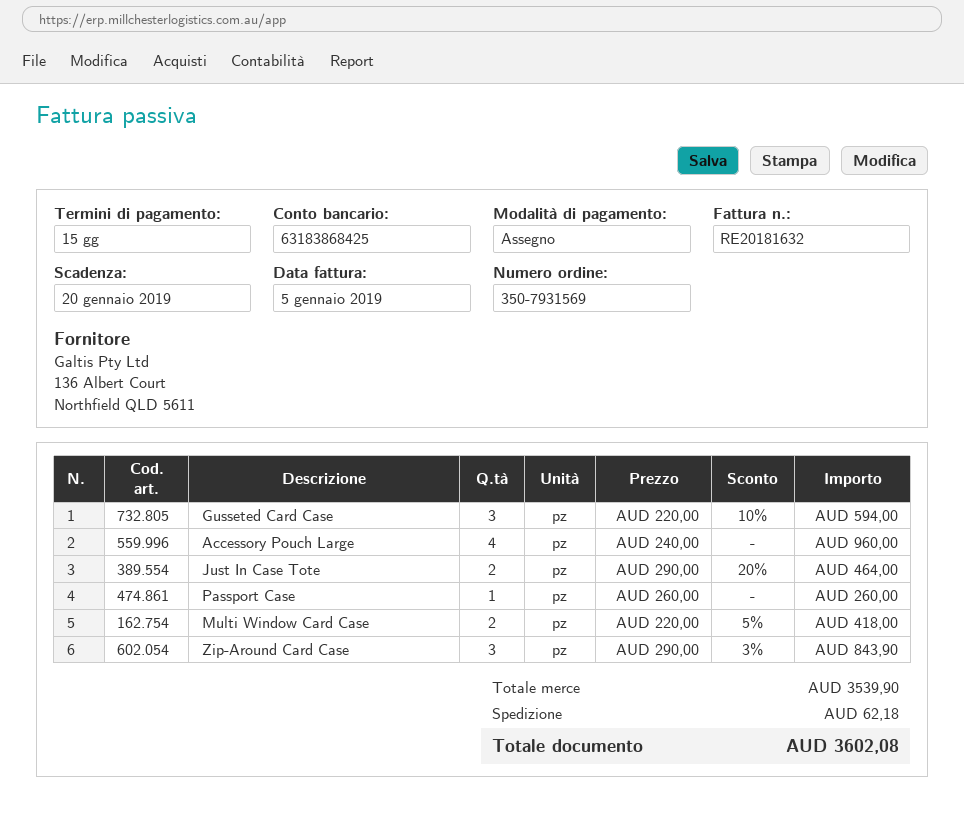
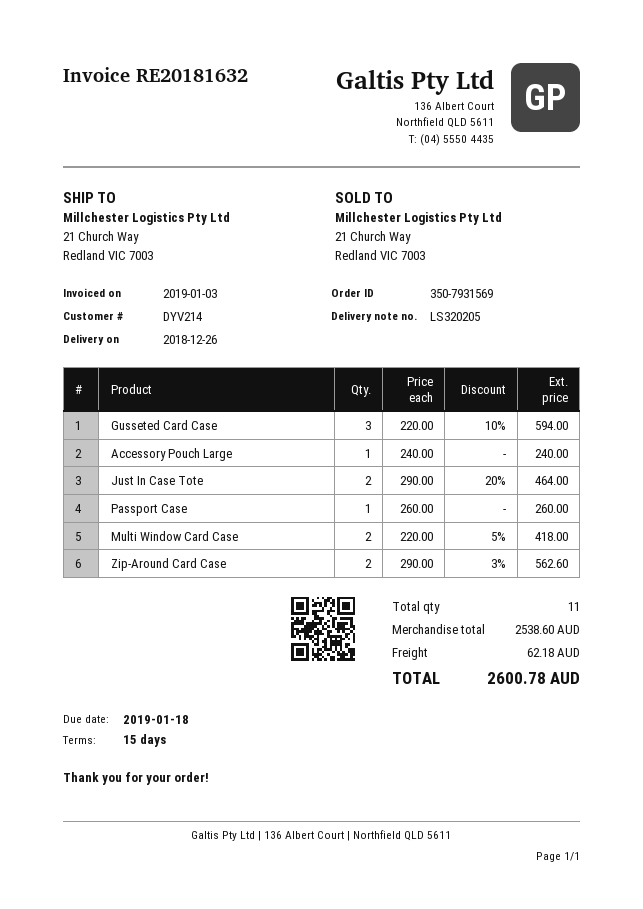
invoice date: 2019-01-05 -> 2019-01-03
due date: 2019-01-20 -> 2019-01-18
Accessory Pouch Large: 4 x 240.00 = 960.00 -> 1 x 240.00 = 240.00
Zip-Around Card Case: 3 x 290.00 - 3% = 843.90 -> 2 x 290.00 - 3% = 562.60
subtotal: 3539.90 -> 2538.60
total: 3602.08 -> 2600.78

